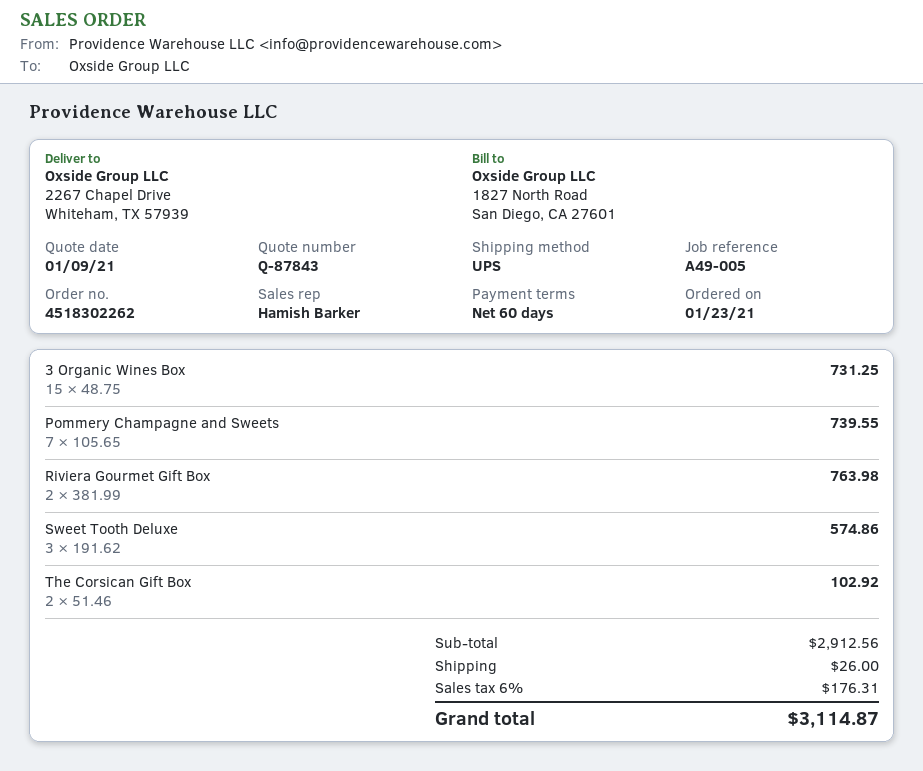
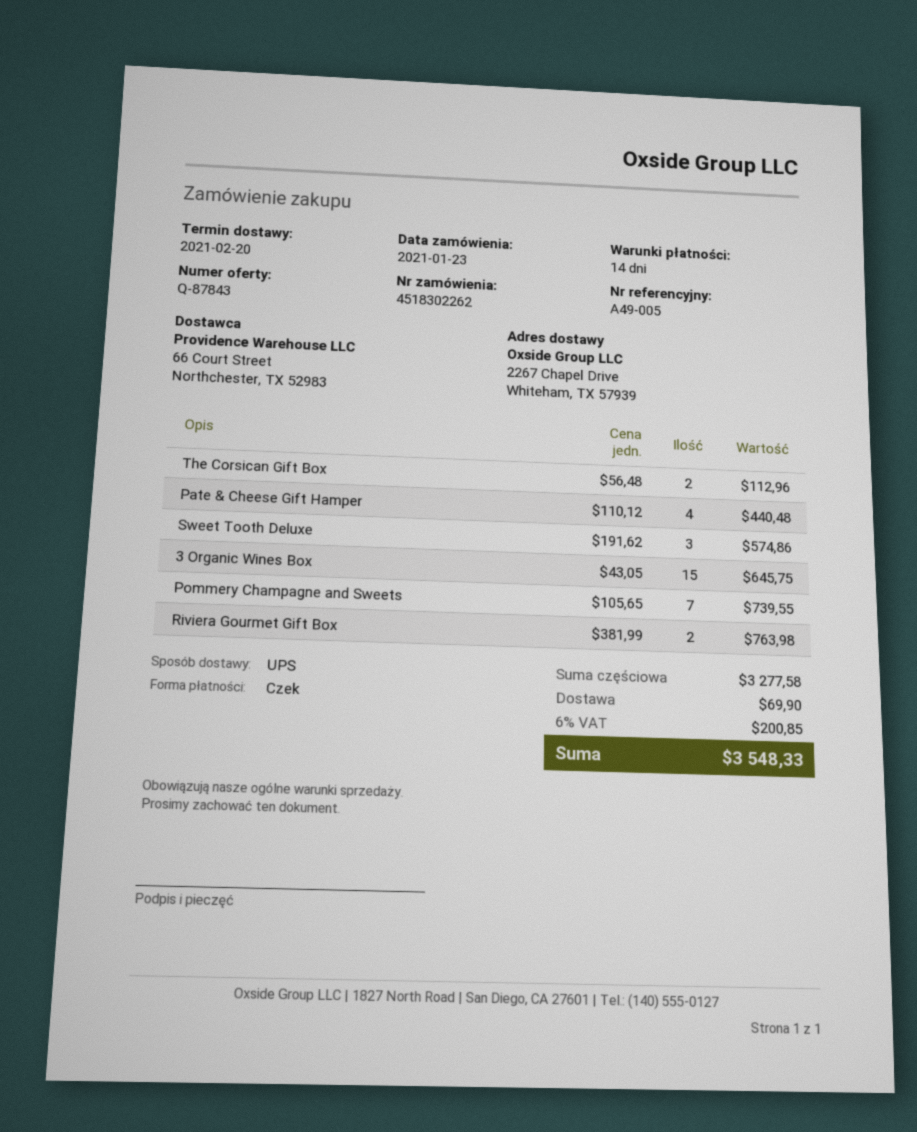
payment terms: 60 days -> 14 days
3 Organic Wines Box: 15 x 48.75 = 731.25 -> 15 x 43.05 = 645.75
The Corsican Gift Box: 2 x 51.46 = 102.92 -> 2 x 56.48 = 112.96
Pate & Cheese Gift Hamper: none -> 4 x 110.12 = 440.48
subtotal: 2912.56 -> 3277.58
shipping: 26.00 -> 69.90
tax: 6% = 176.31 -> 6% = 200.85
total: 3114.87 -> 3548.33

